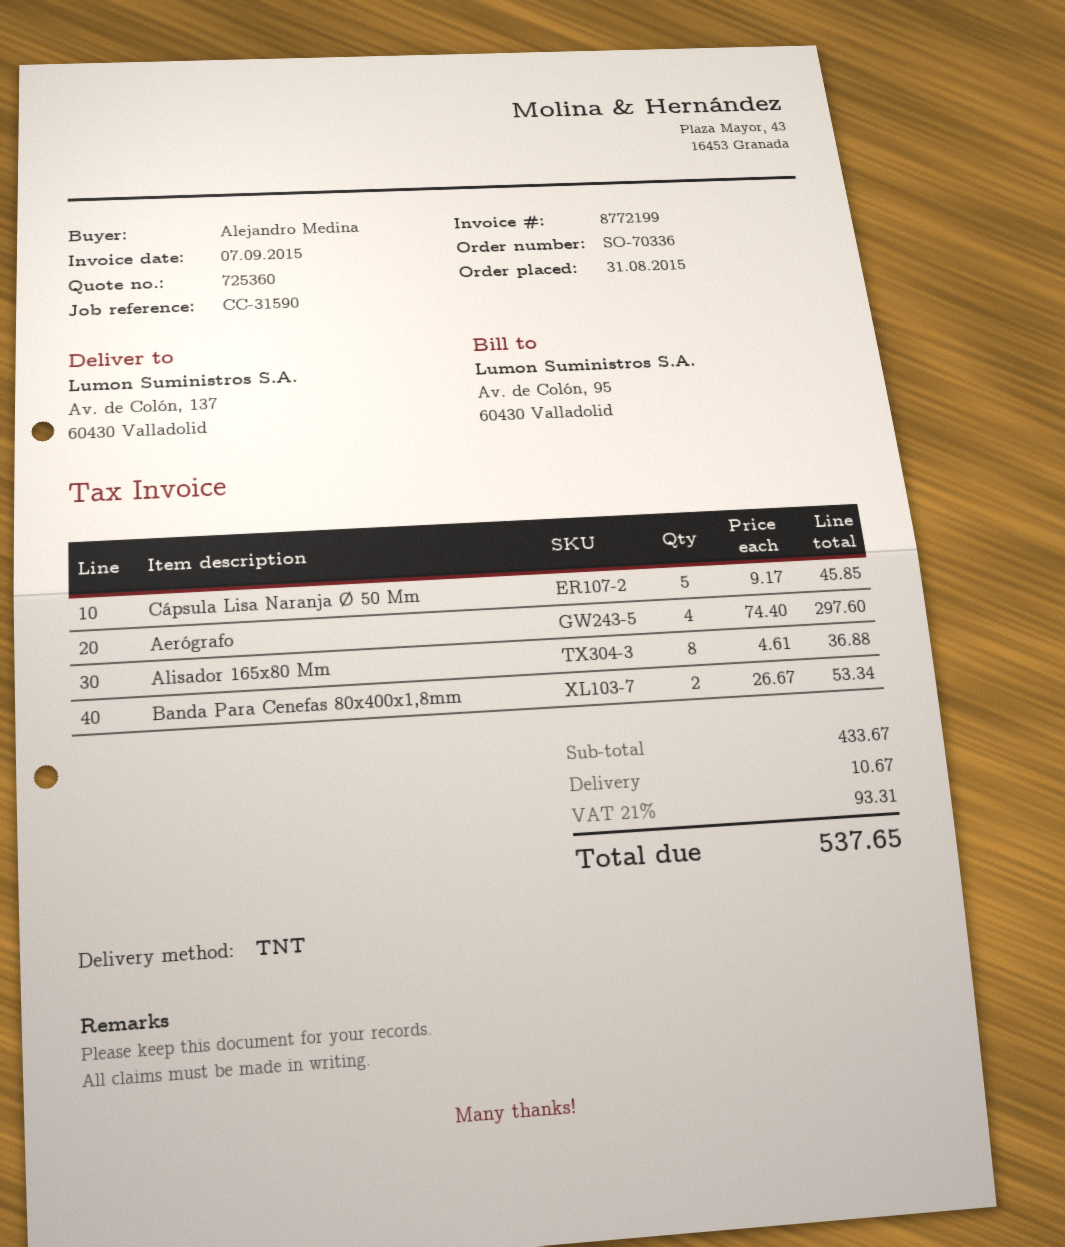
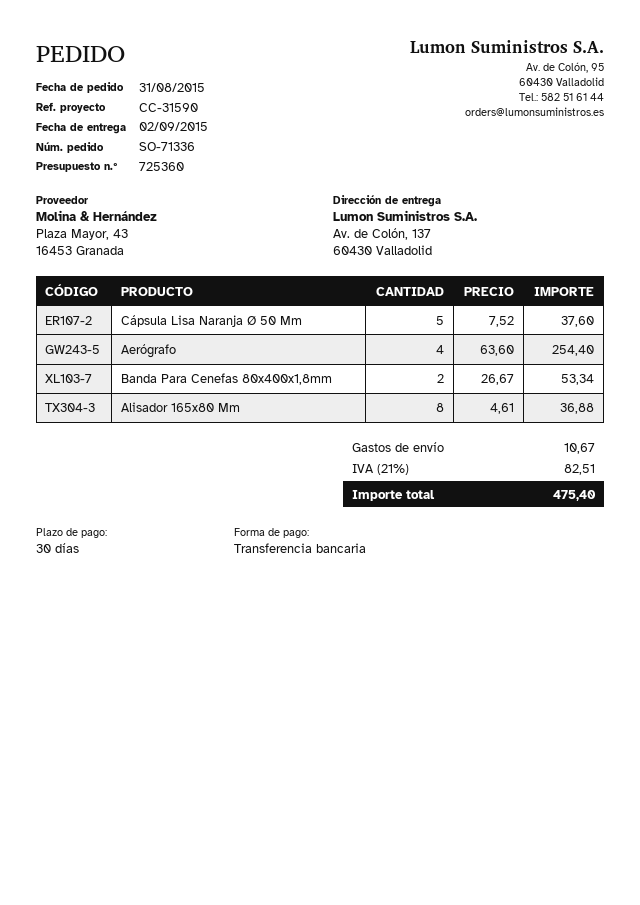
order number: SO-70336 -> SO-71336
Cápsula Lisa Naranja Ø 50 Mm: 5 x 9.17 = 45.85 -> 5 x 7.52 = 37.60
Aerógrafo: 4 x 74.40 = 297.60 -> 4 x 63.60 = 254.40
tax: 21% = 93.31 -> 21% = 82.51
total: 537.65 -> 475.40

